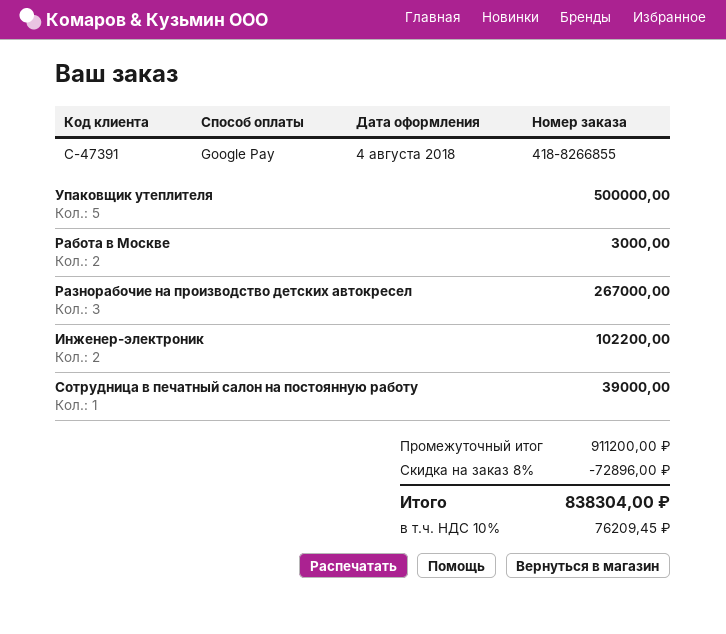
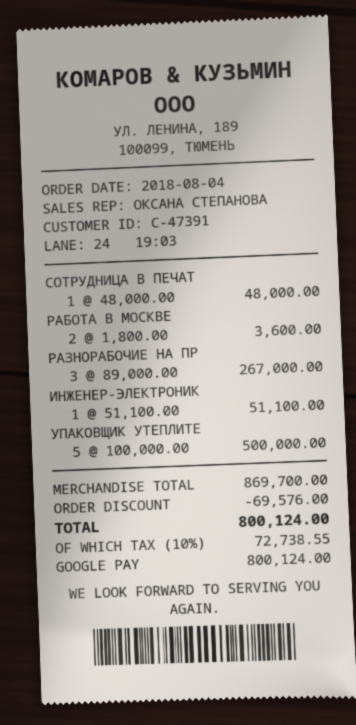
Работа в Москве: 2 for 3000.00 -> 2 for 3600.00
Инженер-электроник: 2 for 102200.00 -> 1 for 51100.00
Сотрудница в печатный салон на постоянную работу: 1 for 39000.00 -> 1 for 48000.00
subtotal: 911200.00 -> 869700.00
discount: 72896.00 -> 69576.00
tax: 10% = 76209.45 -> 10% = 72738.55
total: 838304.00 -> 800124.00

